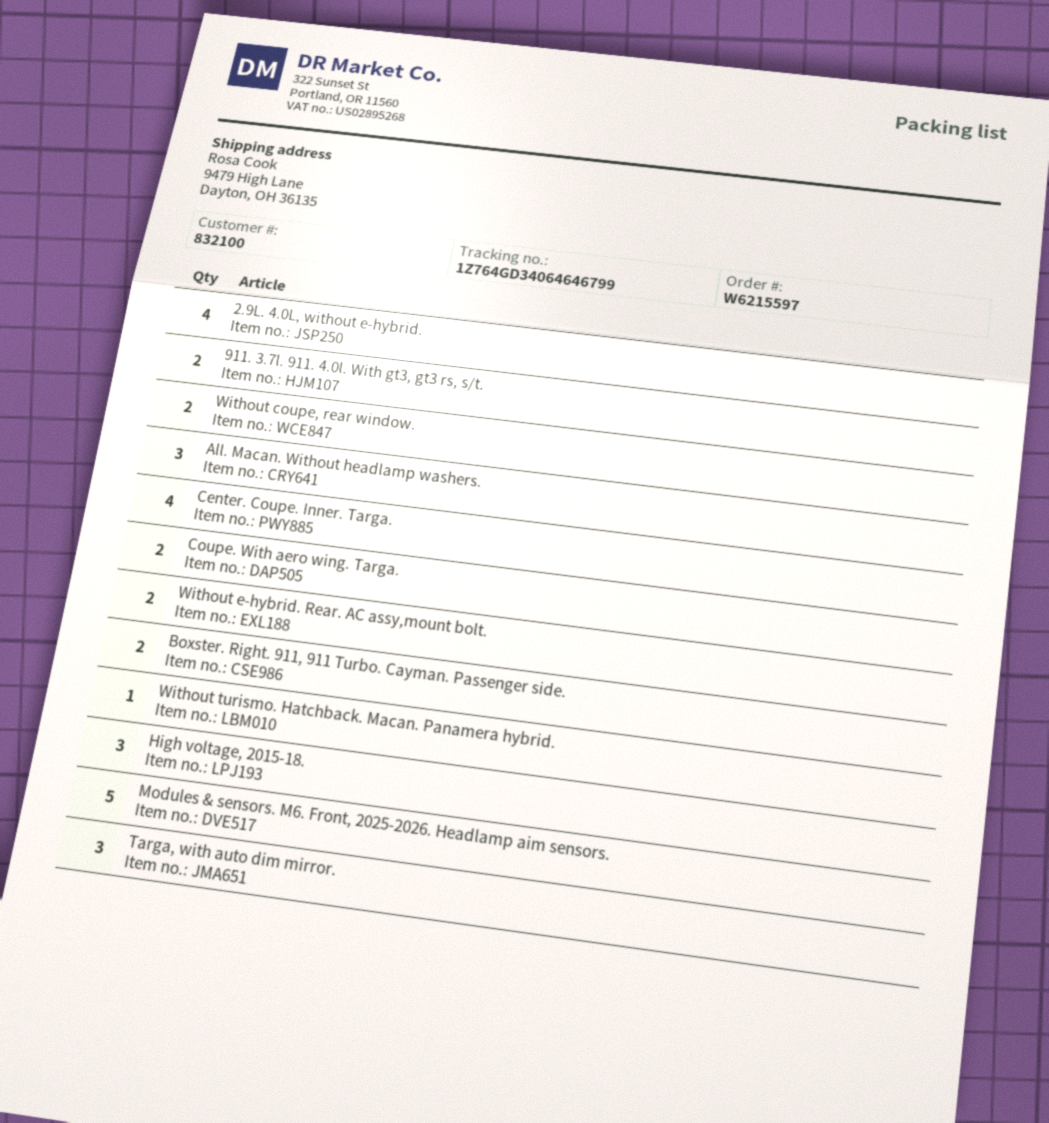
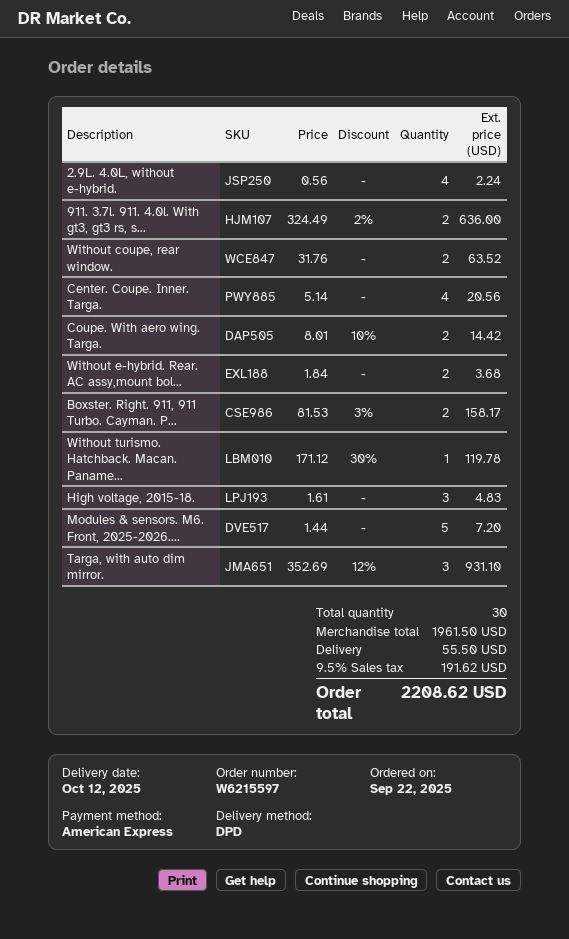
All. Macan. Without headlamp washers.: 3 -> none

